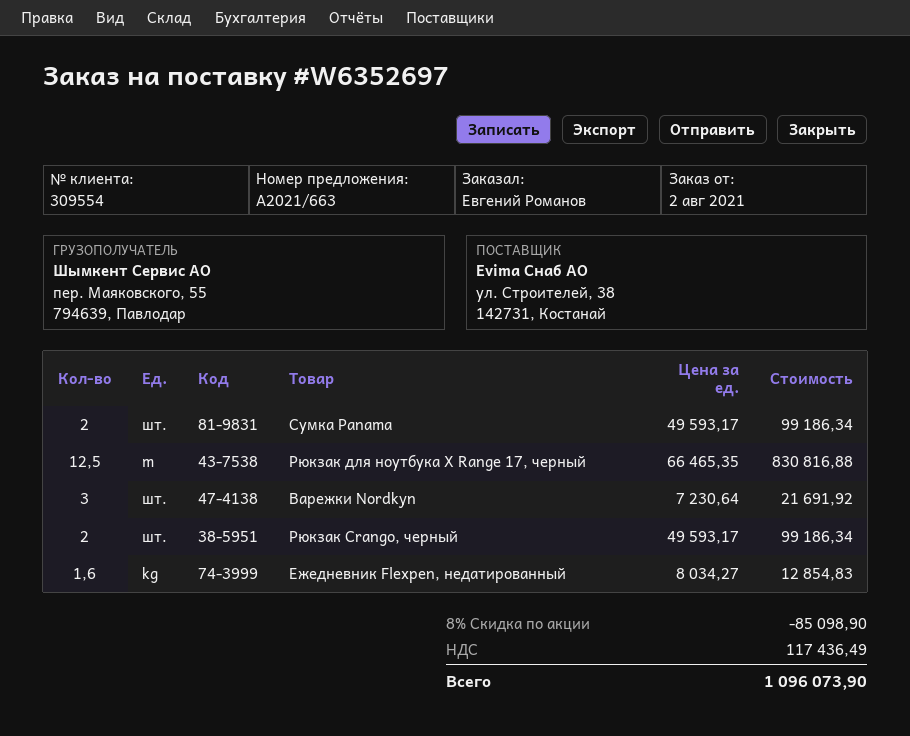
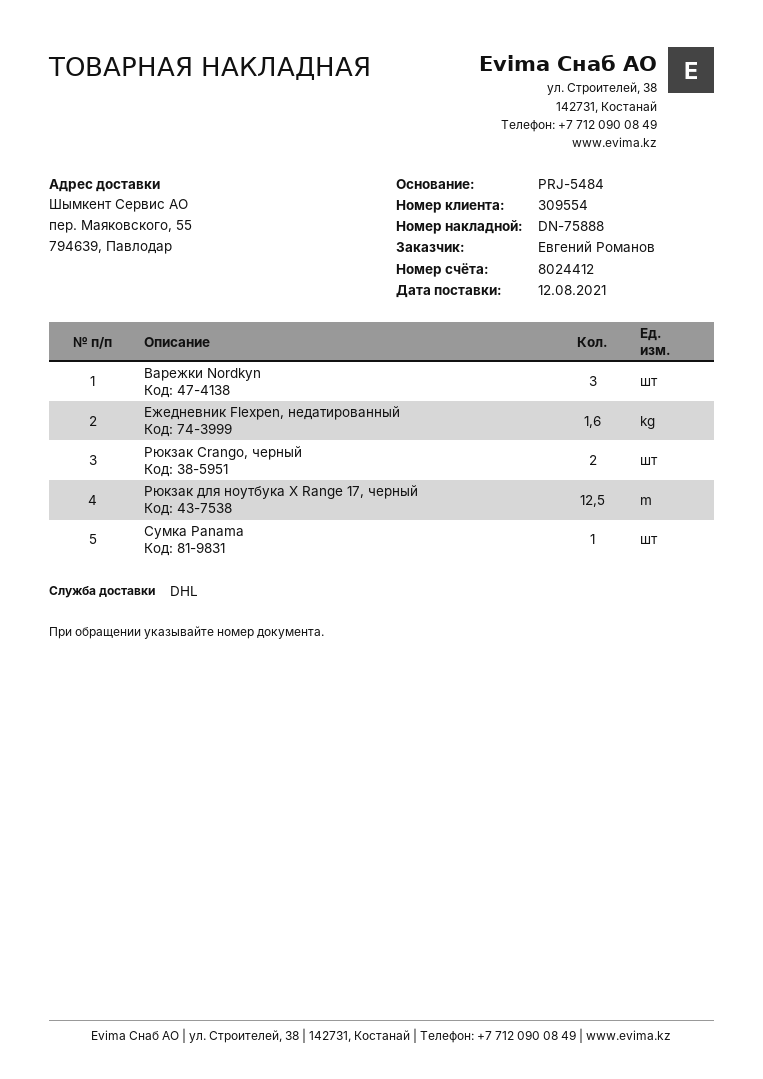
Сумка Panama: 2 -> 1

